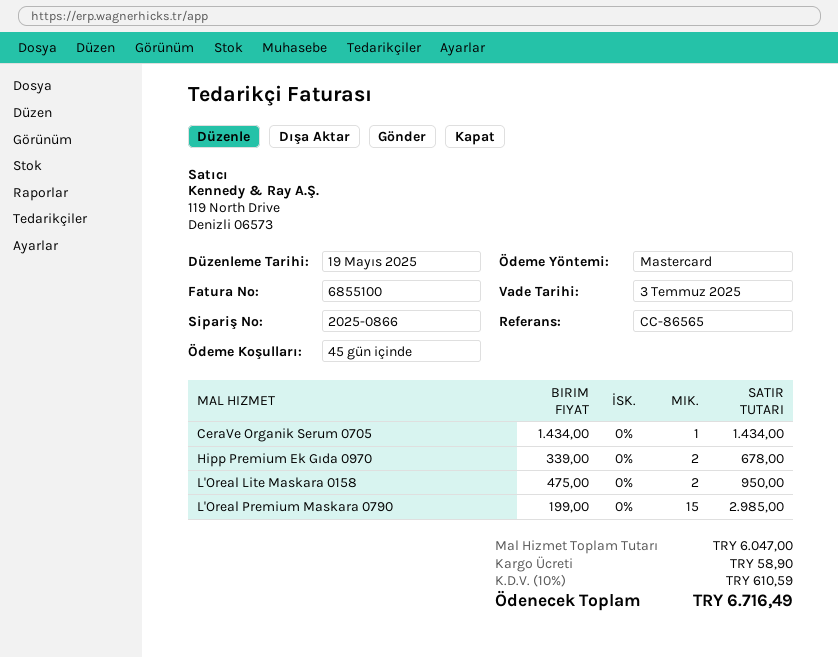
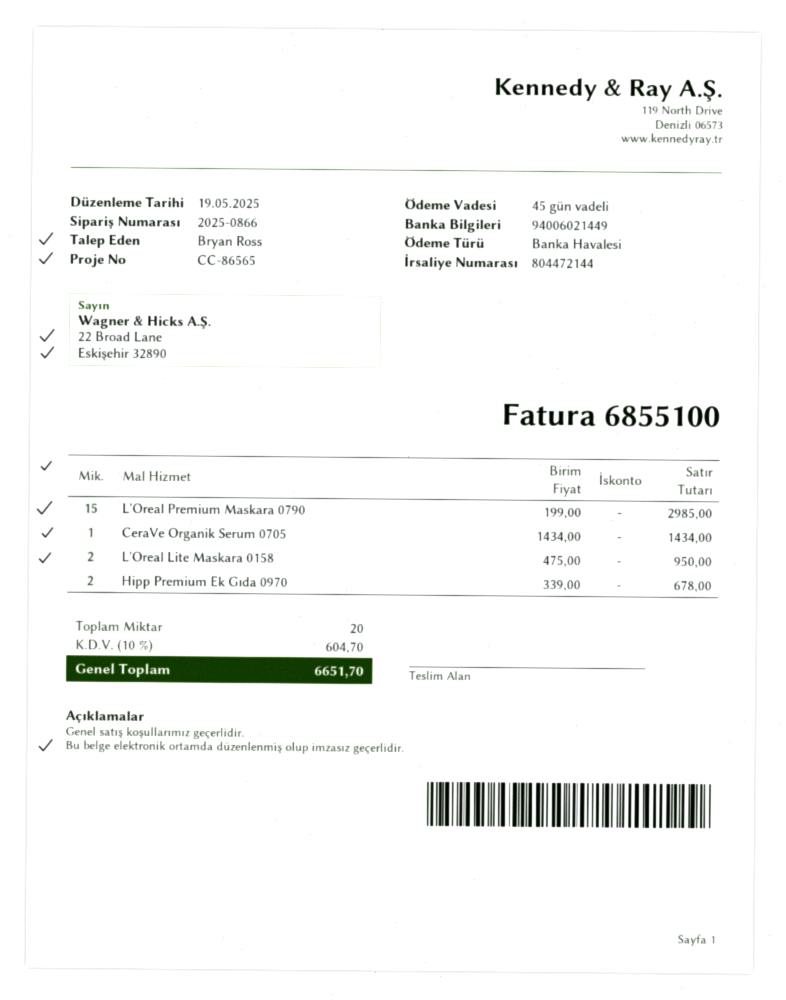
payment method: Mastercard -> bank transfer
shipping: 58.90 -> none
tax: 10% = 610.59 -> 10% = 604.70
total: 6716.49 -> 6651.70

